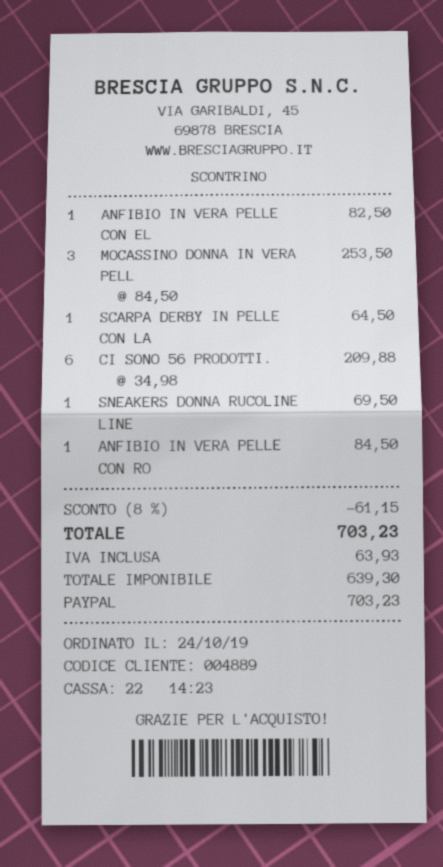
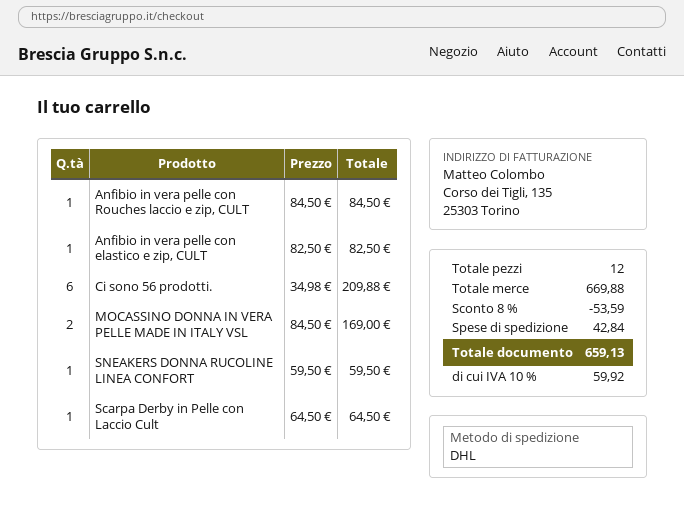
MOCASSINO DONNA IN VERA PELL: 3 x 84.50 = 253.50 -> 2 x 84.50 = 169.00
SNEAKERS DONNA RUCOLINE LINE: 1 x 69.50 = 69.50 -> 1 x 59.50 = 59.50
discount: 8% = 61.15 -> 8% = 53.59
shipping: none -> 42.84
tax: 63.93 -> 59.92
total: 703.23 -> 659.13

